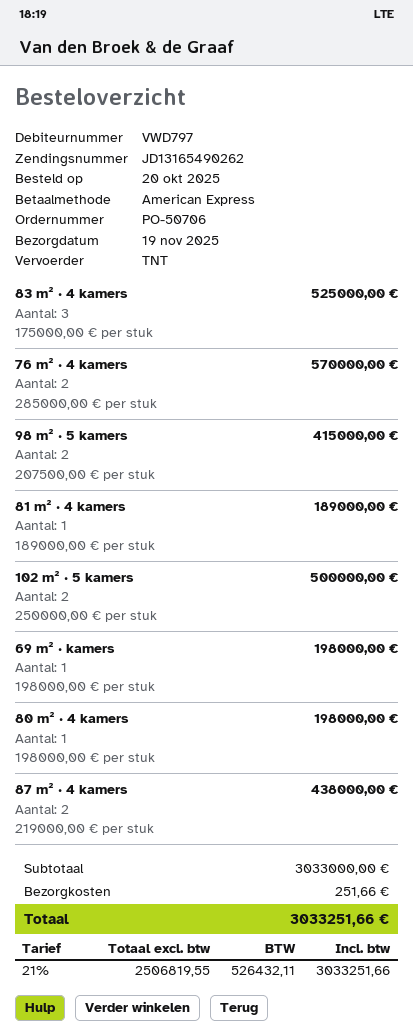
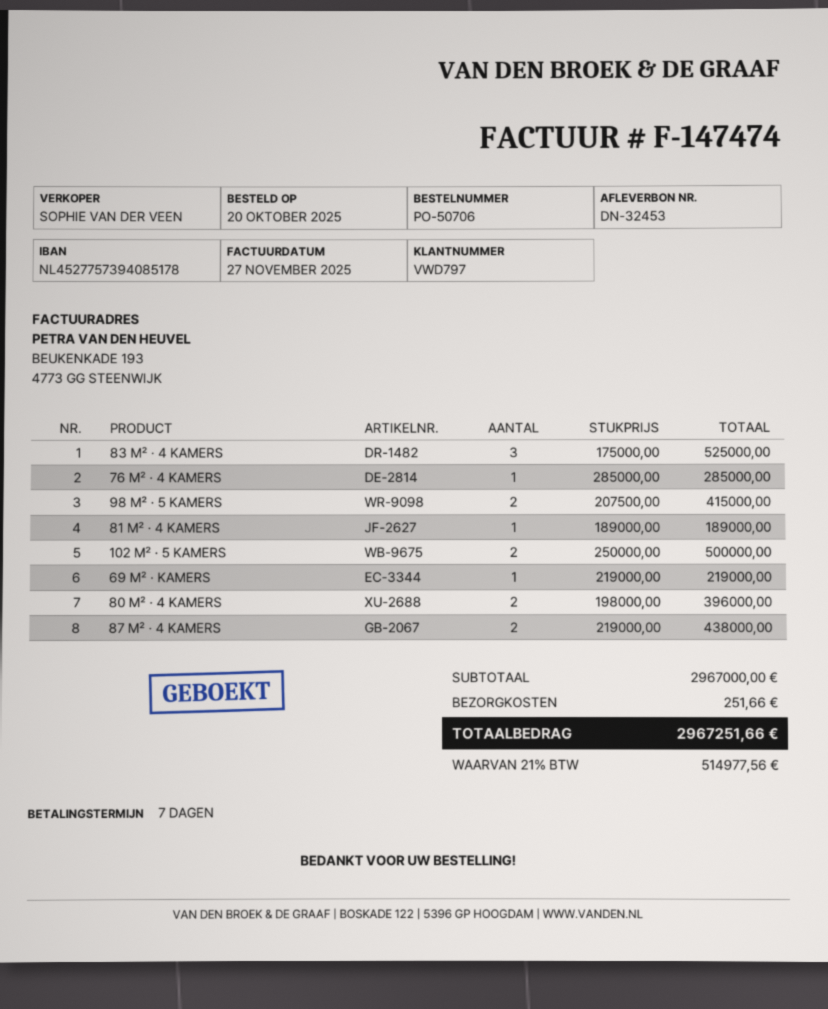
76 m² · 4 kamers: 2 x 285000.00 = 570000.00 -> 1 x 285000.00 = 285000.00
69 m² · kamers: 1 x 198000.00 = 198000.00 -> 1 x 219000.00 = 219000.00
80 m² · 4 kamers: 1 x 198000.00 = 198000.00 -> 2 x 198000.00 = 396000.00
subtotal: 3033000.00 -> 2967000.00
tax: 21% = 526432.11 -> 21% = 514977.56
total: 3033251.66 -> 2967251.66

